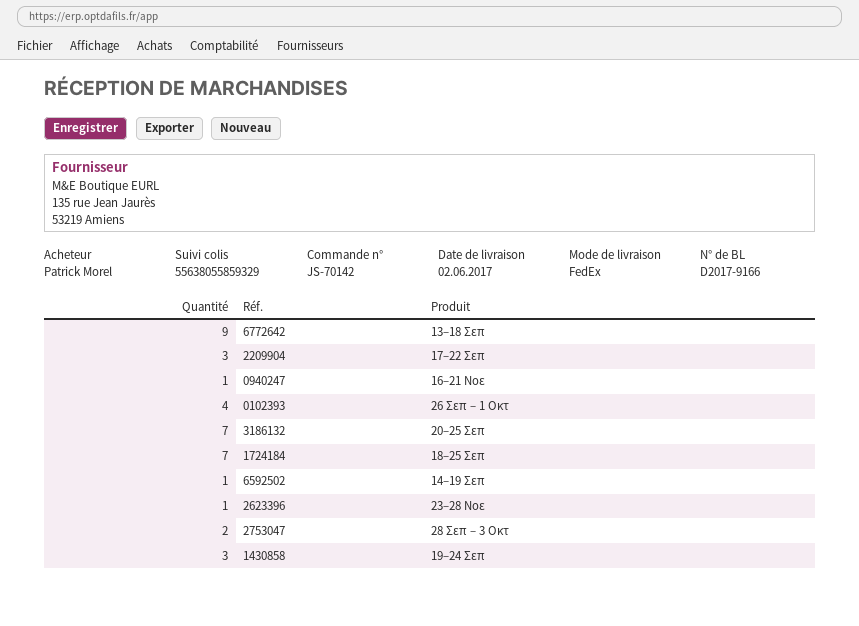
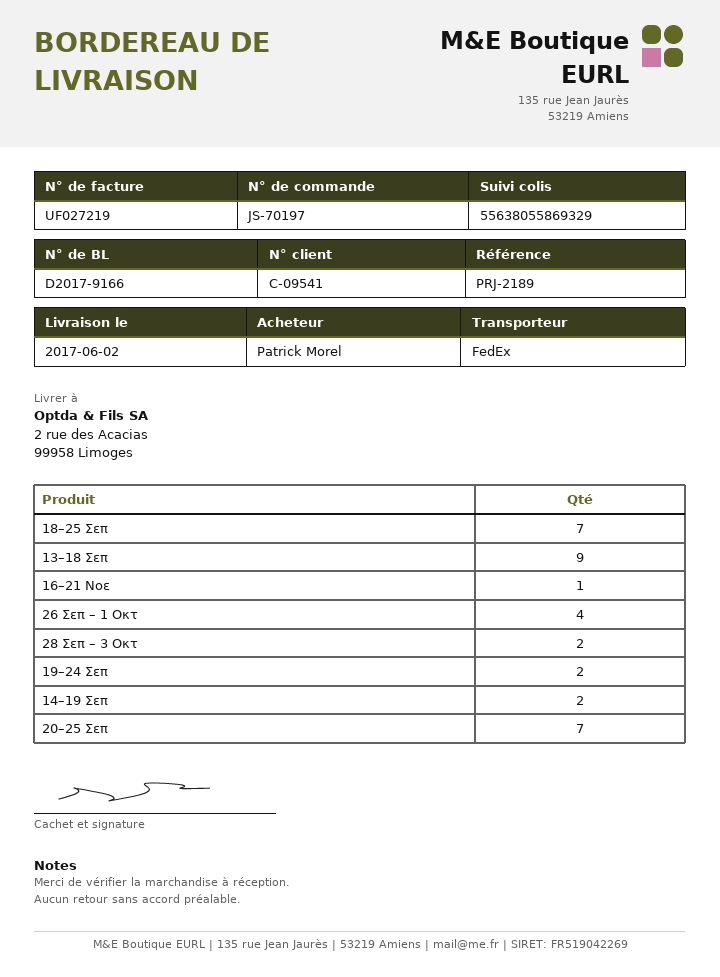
order number: JS-70142 -> JS-70197
tracking number: 55638055859329 -> 55638055869329
17–22 Σεπ: 3 -> none
14–19 Σεπ: 1 -> 2
23–28 Νοε: 1 -> none
19–24 Σεπ: 3 -> 2

